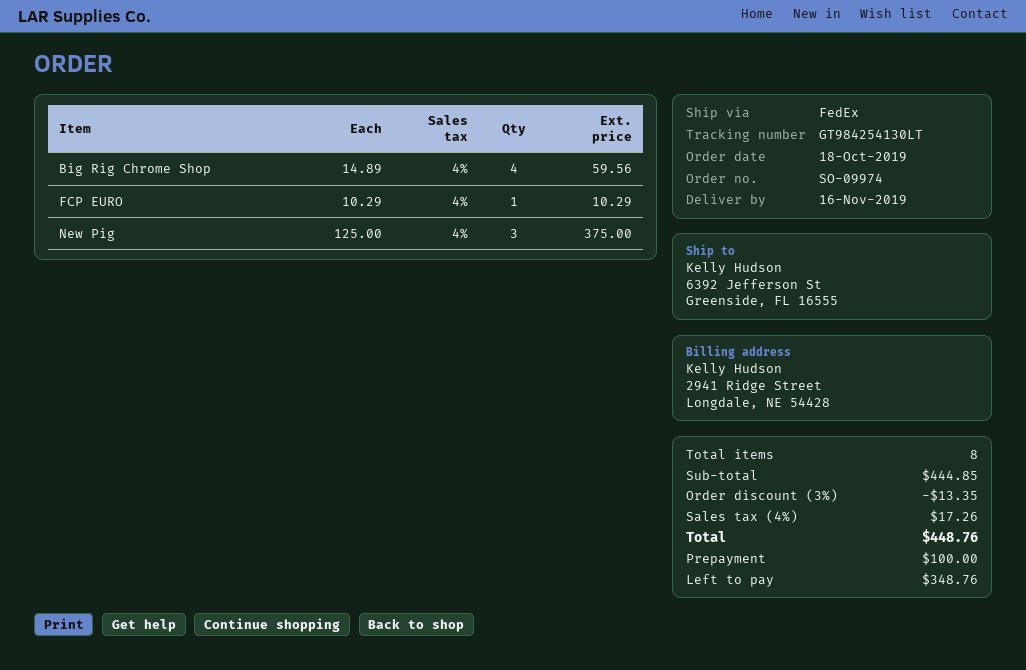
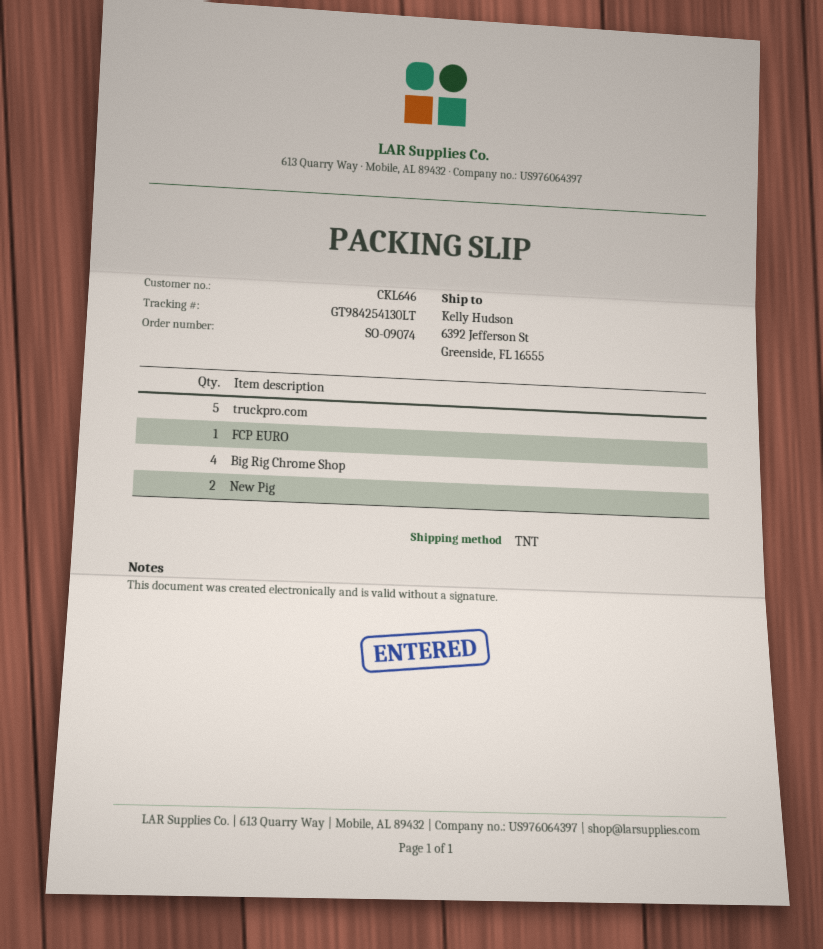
order number: SO-09974 -> SO-09074
shipping method: FedEx -> TNT
New Pig: 3 -> 2
truckpro.com: none -> 5

